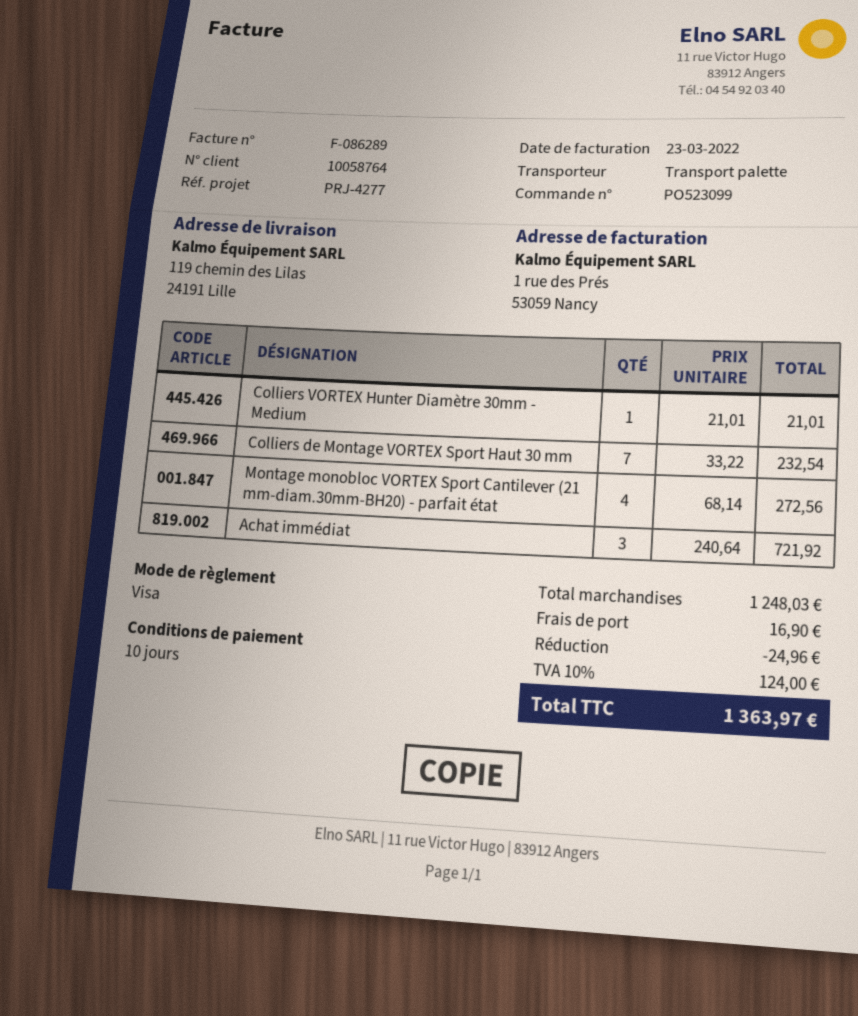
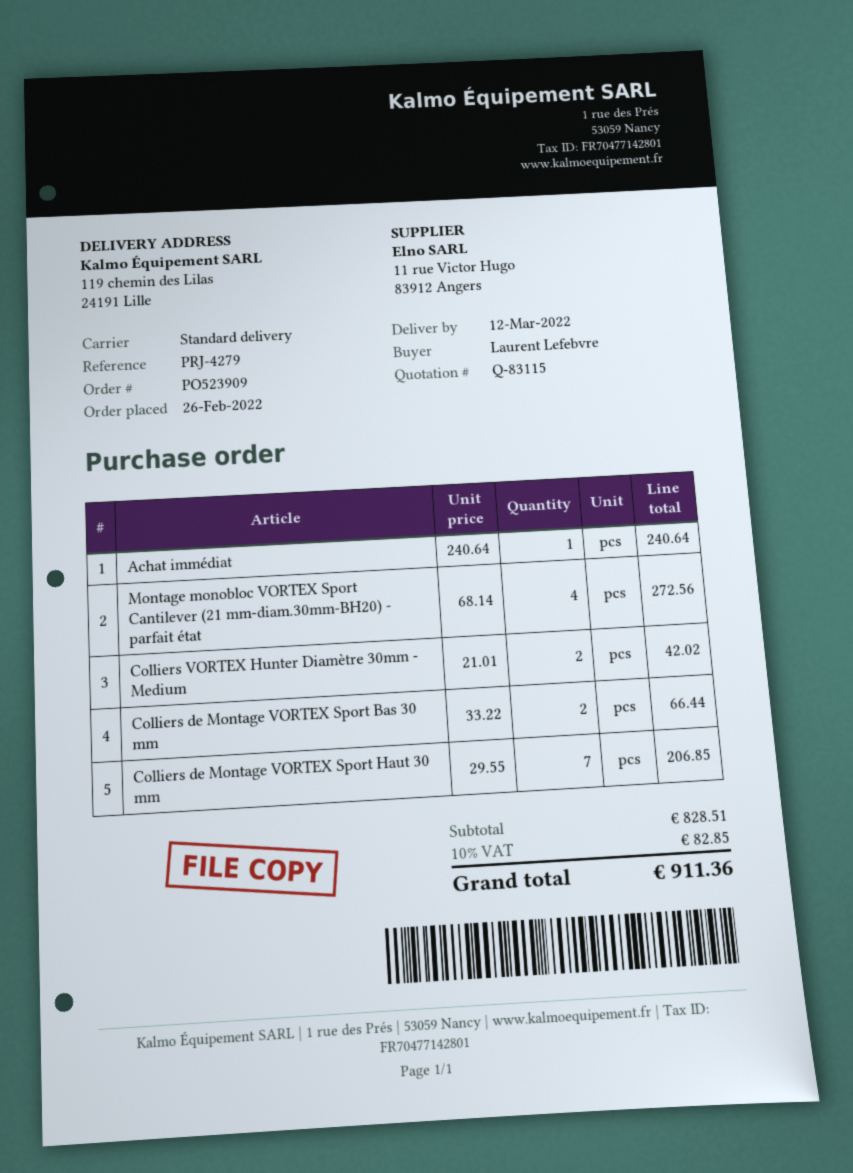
order number: PO523099 -> PO523909
reference: PRJ-4277 -> PRJ-4279
shipping method: pallet freight -> standard
Colliers VORTEX Hunter Diamètre 30mm - Medium: 1 x 21.01 = 21.01 -> 2 x 21.01 = 42.02
Colliers de Montage VORTEX Sport Haut 30 mm: 7 x 33.22 = 232.54 -> 7 x 29.55 = 206.85
Achat immédiat: 3 x 240.64 = 721.92 -> 1 x 240.64 = 240.64
Colliers de Montage VORTEX Sport Bas 30 mm: none -> 2 x 33.22 = 66.44
subtotal: 1248.03 -> 828.51
discount: 24.96 -> none
shipping: 16.90 -> none
tax: 10% = 124.00 -> 10% = 82.85
total: 1363.97 -> 911.36

